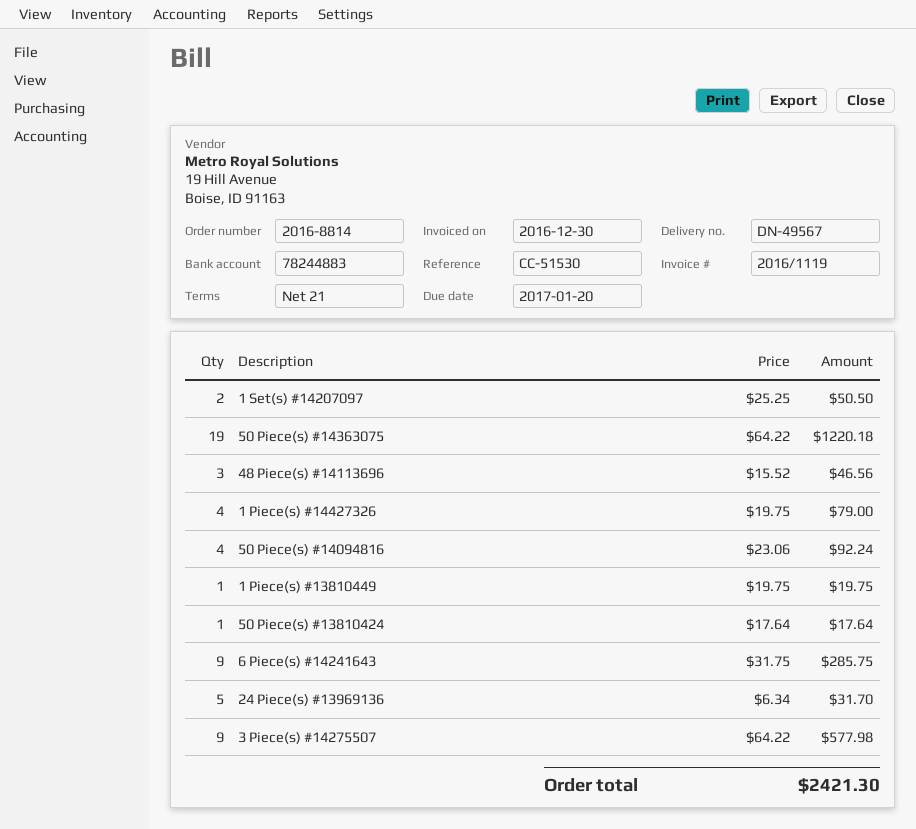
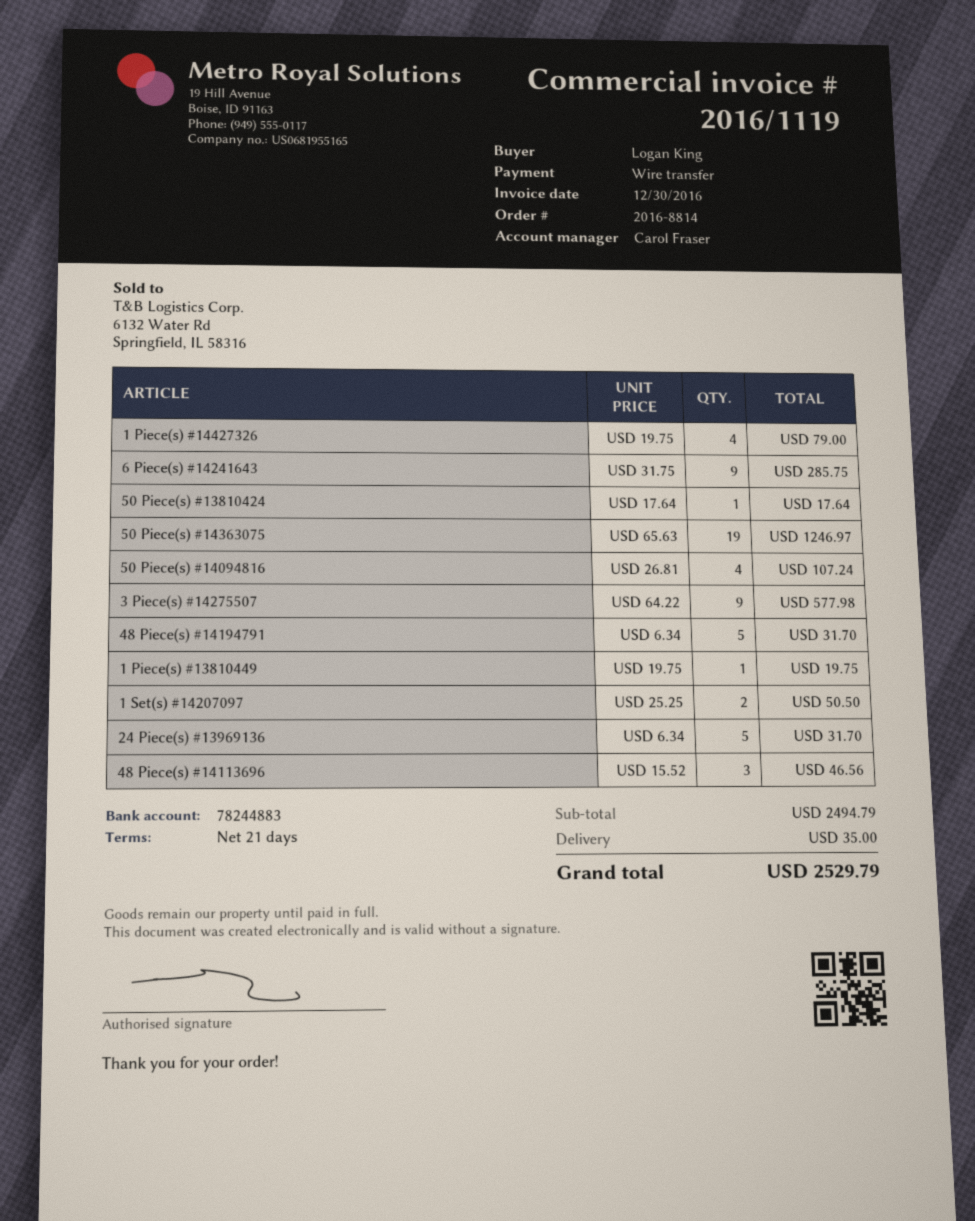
50 Piece(s) #14363075: 19 x 64.22 = 1220.18 -> 19 x 65.63 = 1246.97
50 Piece(s) #14094816: 4 x 23.06 = 92.24 -> 4 x 26.81 = 107.24
48 Piece(s) #14194791: none -> 5 x 6.34 = 31.70
shipping: none -> 35.00
total: 2421.30 -> 2529.79

